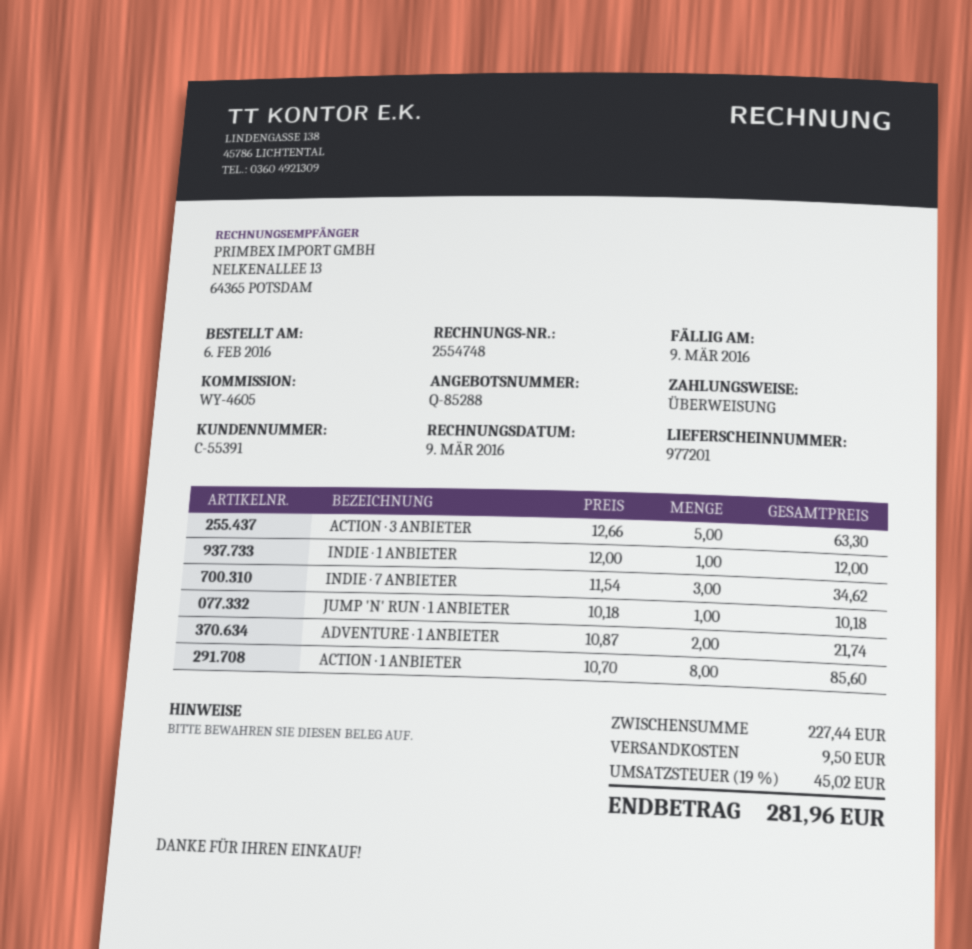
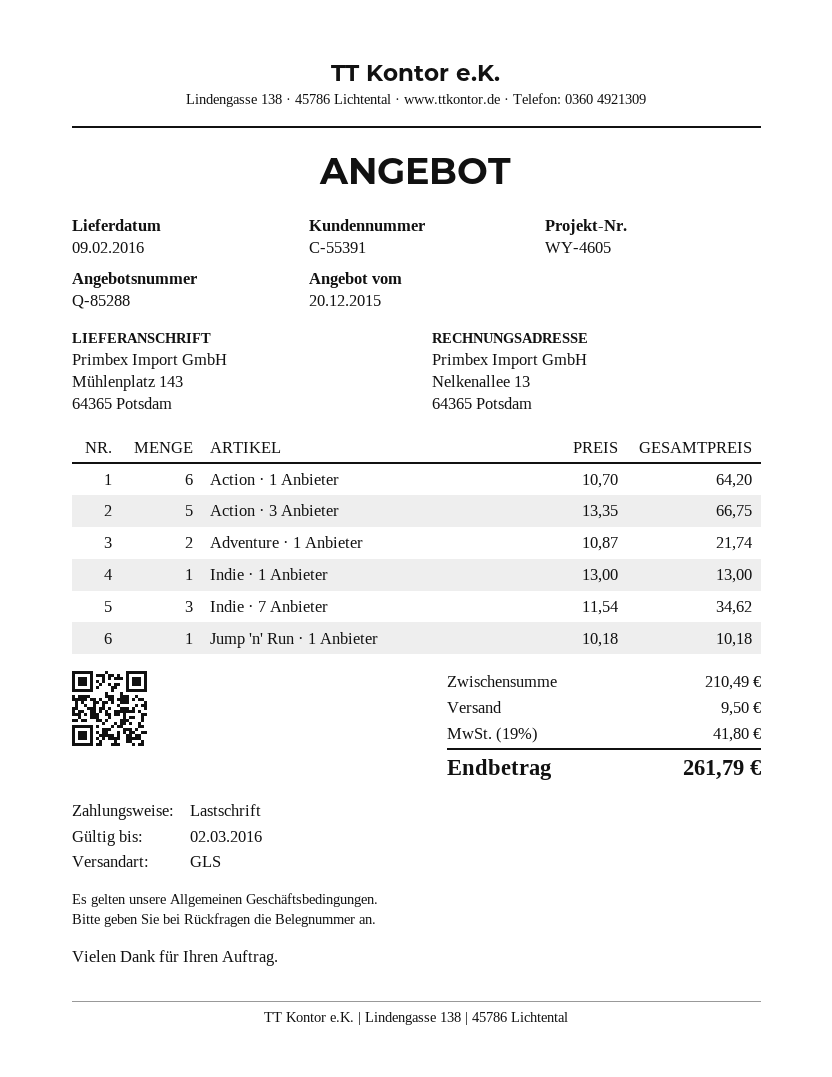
payment method: bank transfer -> direct debit
ACTION · 3 ANBIETER: 5 x 12.66 = 63.30 -> 5 x 13.35 = 66.75
INDIE · 1 ANBIETER: 1 x 12.00 = 12.00 -> 1 x 13.00 = 13.00
ACTION · 1 ANBIETER: 8 x 10.70 = 85.60 -> 6 x 10.70 = 64.20
subtotal: 227.44 -> 210.49
tax: 19% = 45.02 -> 19% = 41.80
total: 281.96 -> 261.79

